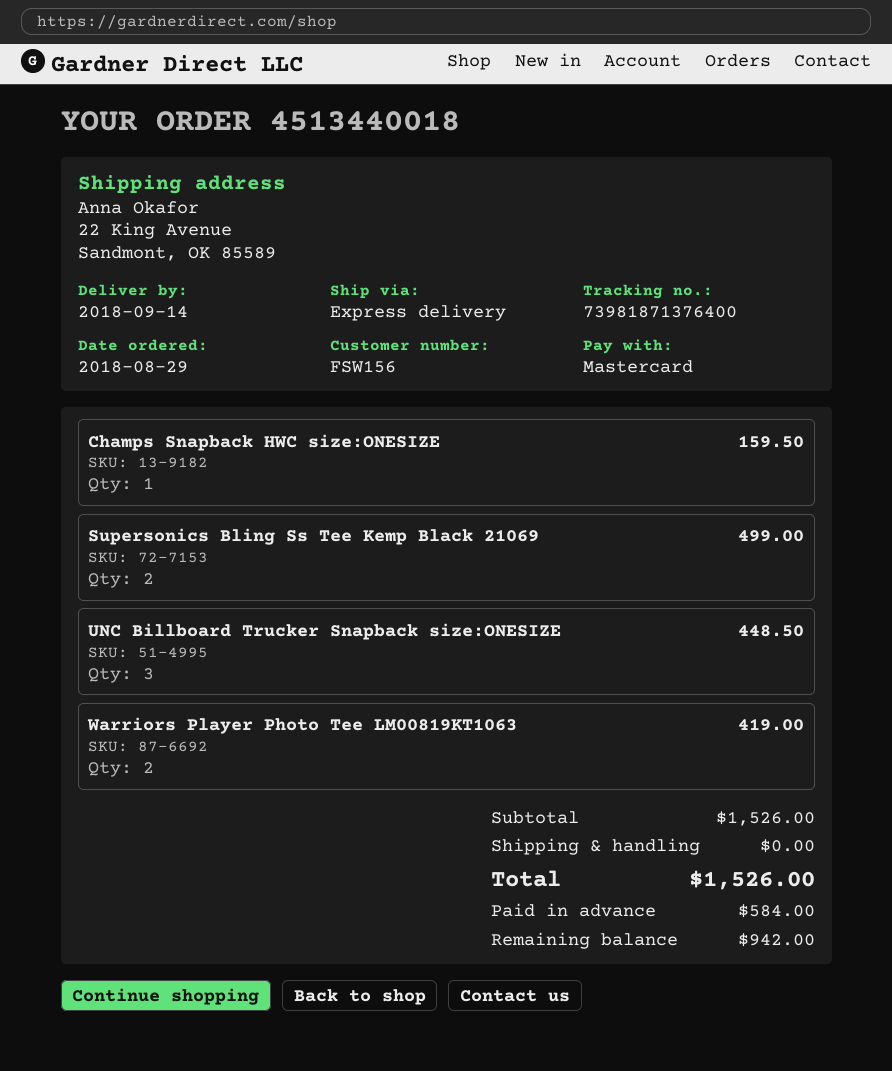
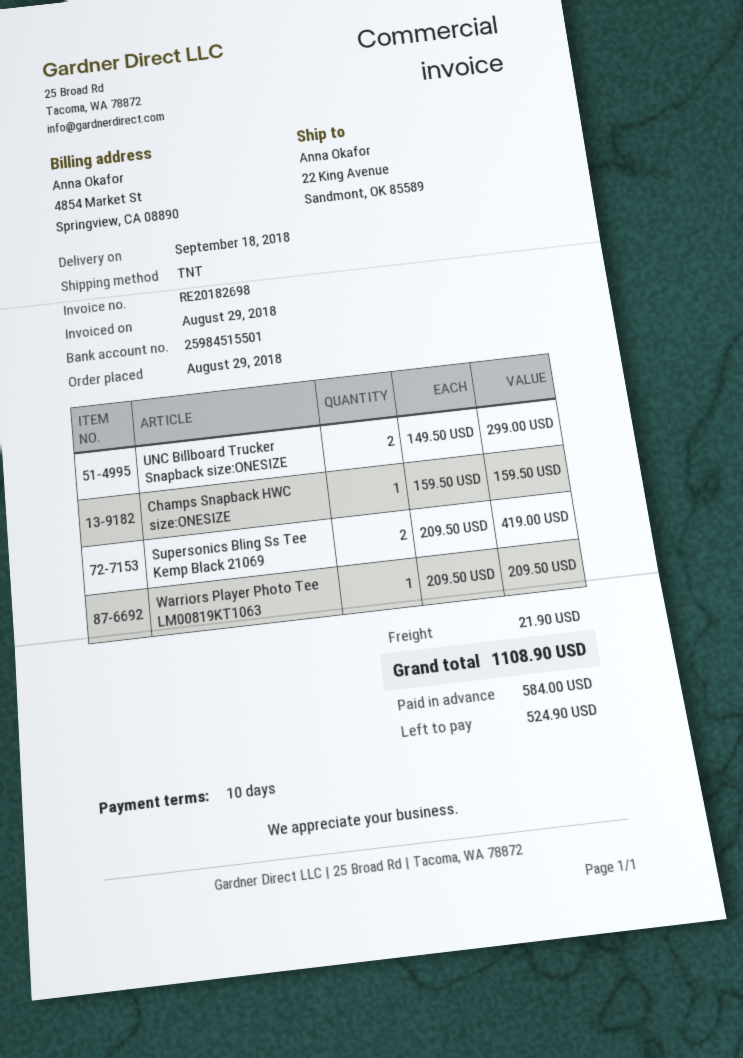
delivery date: 2018-09-14 -> 2018-09-18
shipping method: express -> TNT
Supersonics Bling Ss Tee Kemp Black 21069: 2 for 499.00 -> 2 for 419.00
UNC Billboard Trucker Snapback size:ONESIZE: 3 for 448.50 -> 2 for 299.00
Warriors Player Photo Tee LM00819KT1063: 2 for 419.00 -> 1 for 209.50
shipping: 0.00 -> 21.90
total: 1526.00 -> 1108.90
balance: 942.00 -> 524.90

